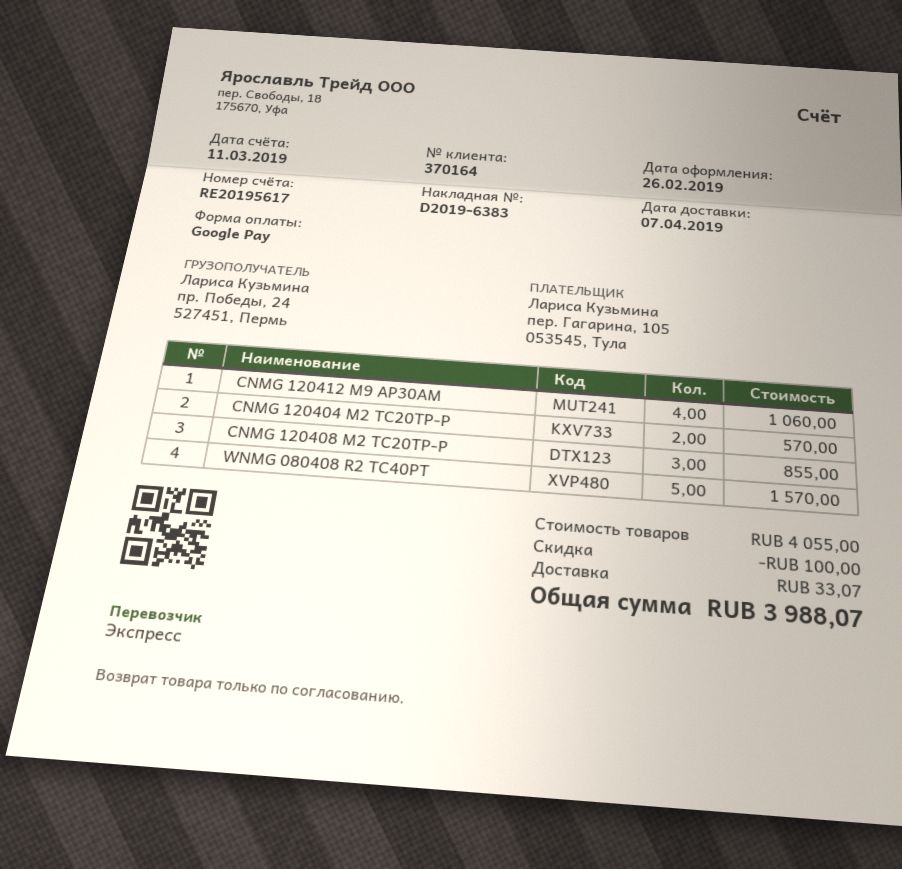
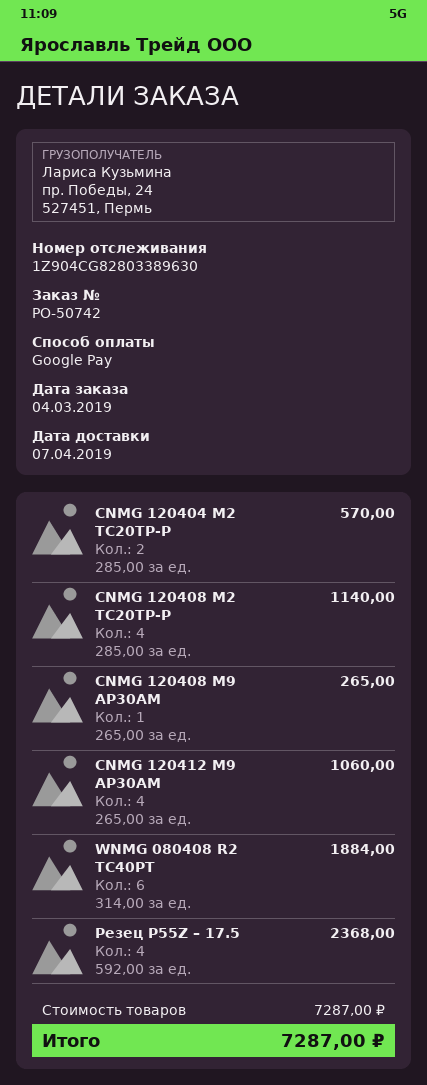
order date: 2019-02-26 -> 2019-03-04
CNMG 120408 M2 TC20TP-P: 3 for 855.00 -> 4 for 1140.00
WNMG 080408 R2 TC40PT: 5 for 1570.00 -> 6 for 1884.00
CNMG 120408 M9 AP30AM: none -> 1 for 265.00
Резец P55Z – 17.5: none -> 4 for 2368.00
subtotal: 4055.00 -> 7287.00
discount: 100.00 -> none
shipping: 33.07 -> none
total: 3988.07 -> 7287.00

